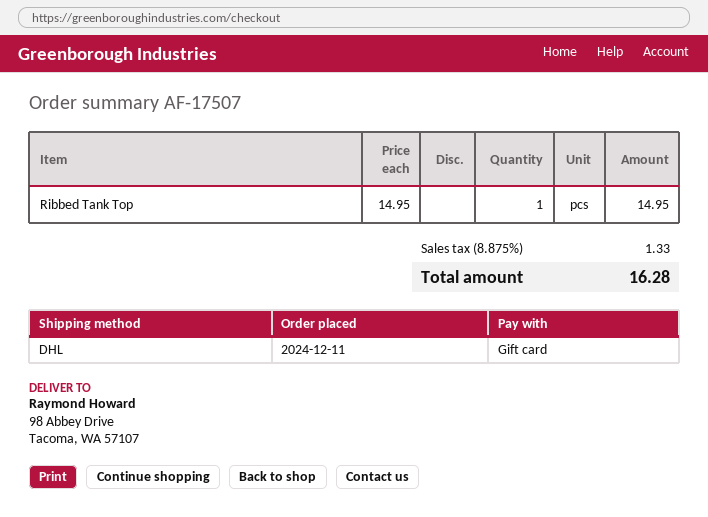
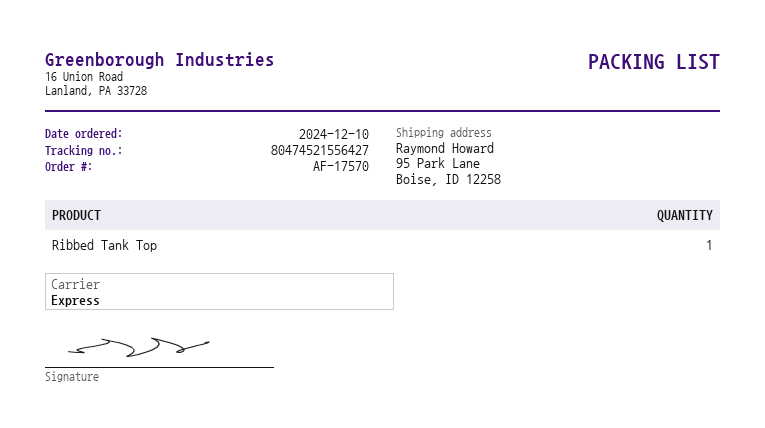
order number: AF-17507 -> AF-17570
order date: 2024-12-11 -> 2024-12-10
shipping method: DHL -> express
ship to: 98 Abbey Drive, Tacoma, WA 57107 -> 95 Park Lane, Boise, ID 12258

